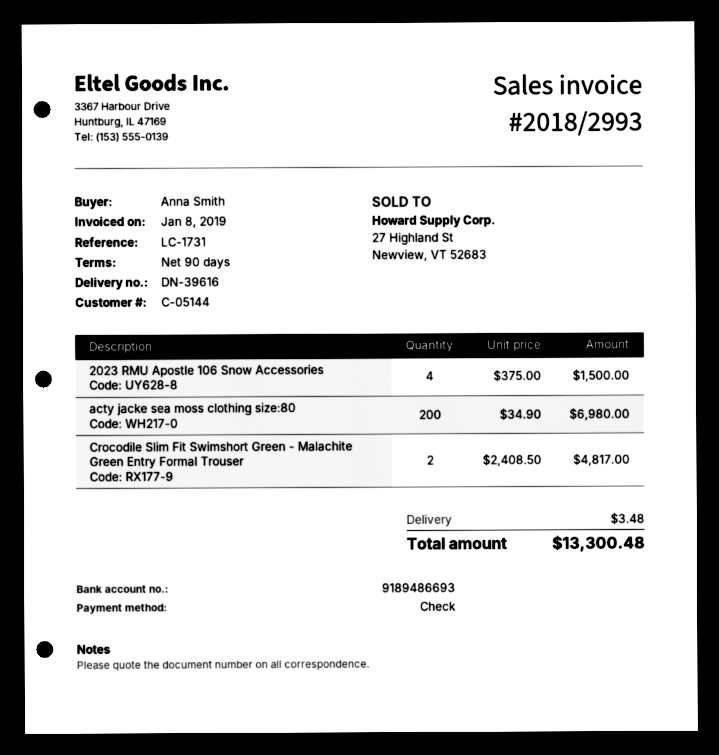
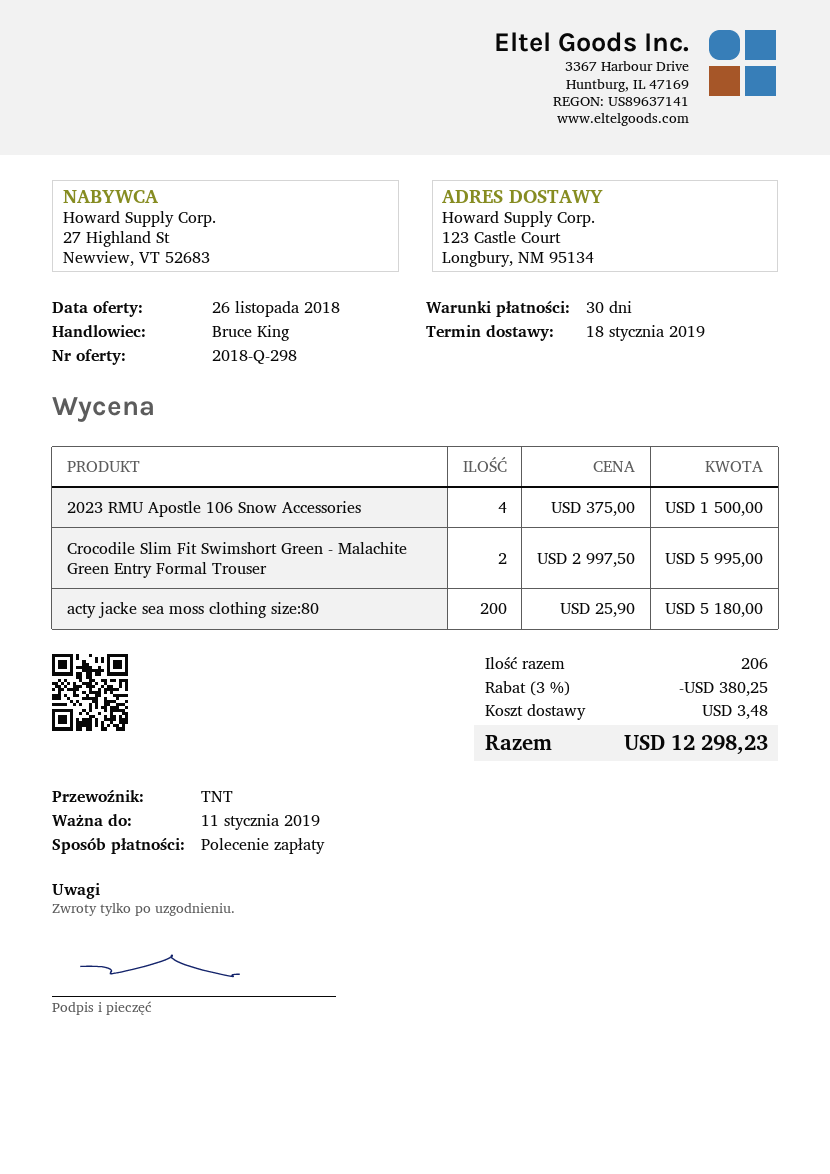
payment terms: 90 days -> 30 days
payment method: cheque -> direct debit
acty jacke sea moss clothing size:80: 200 x 34.90 = 6980.00 -> 200 x 25.90 = 5180.00
Crocodile Slim Fit Swimshort Green - Malachite Green Entry Formal Trouser: 2 x 2408.50 = 4817.00 -> 2 x 2997.50 = 5995.00
discount: none -> 3% = 380.25
total: 13300.48 -> 12298.23

